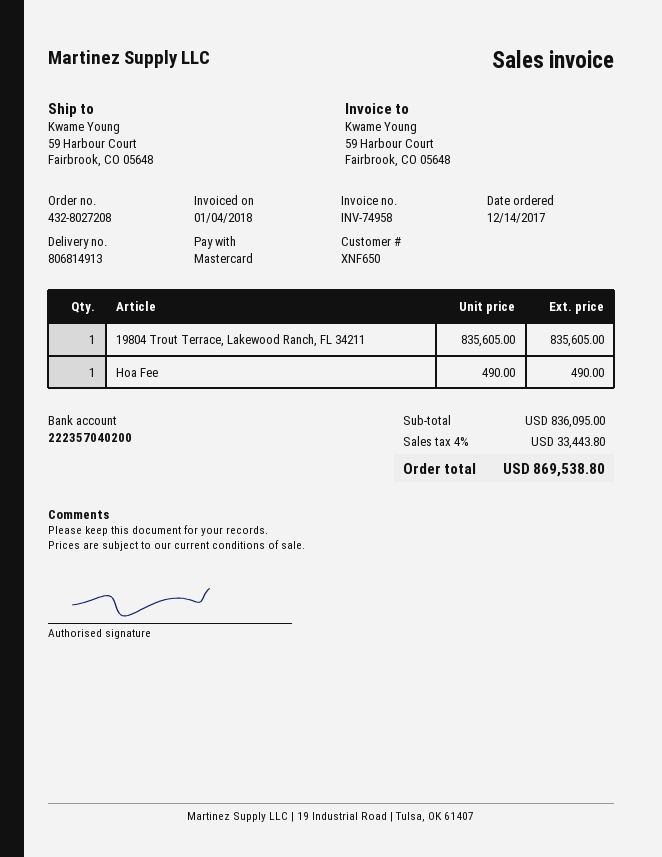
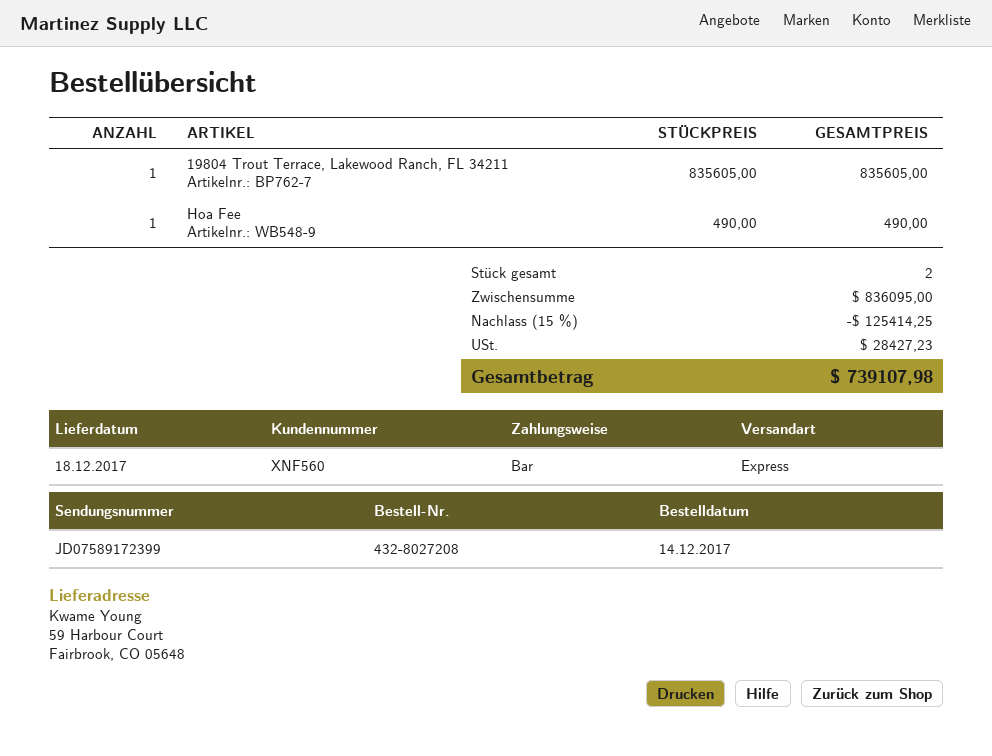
customer number: XNF650 -> XNF560
payment method: Mastercard -> cash
discount: none -> 15% = 125414.25
tax: 33443.80 -> 28427.23
total: 869538.80 -> 739107.98

